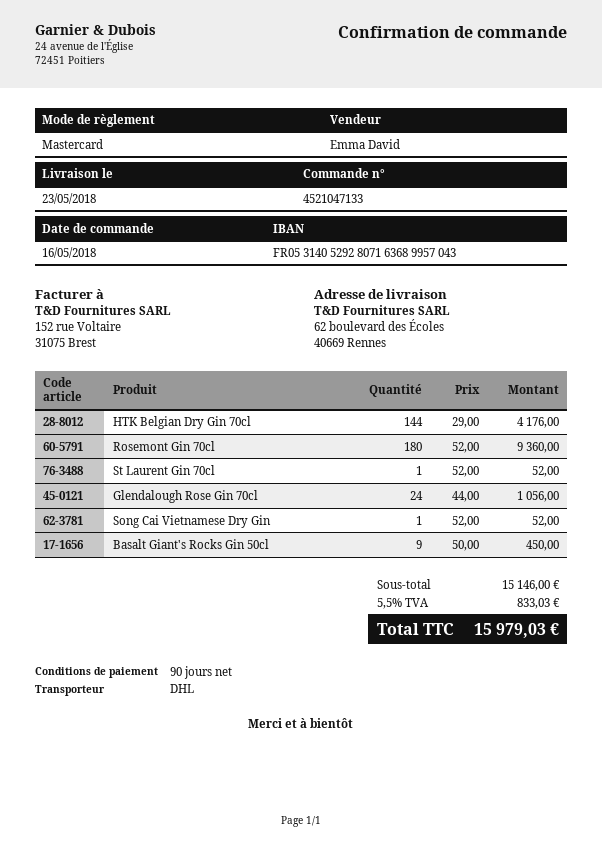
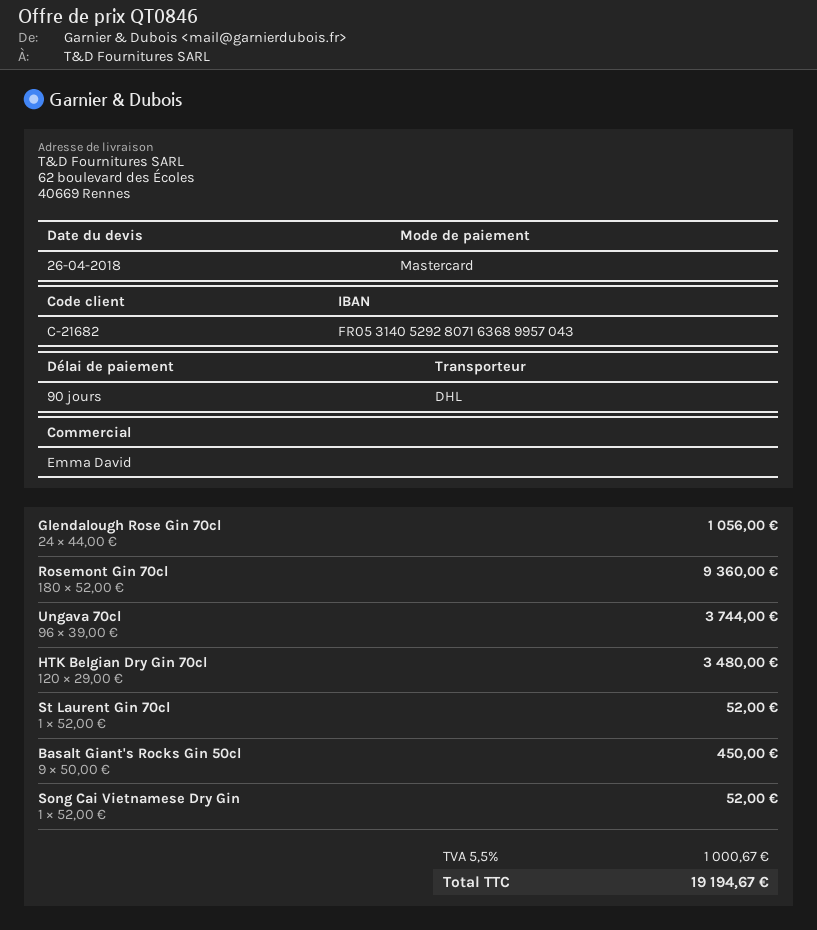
HTK Belgian Dry Gin 70cl: 144 x 29.00 = 4176.00 -> 120 x 29.00 = 3480.00
Ungava 70cl: none -> 96 x 39.00 = 3744.00
tax: 5.5% = 833.03 -> 5.5% = 1000.67
total: 15979.03 -> 19194.67

